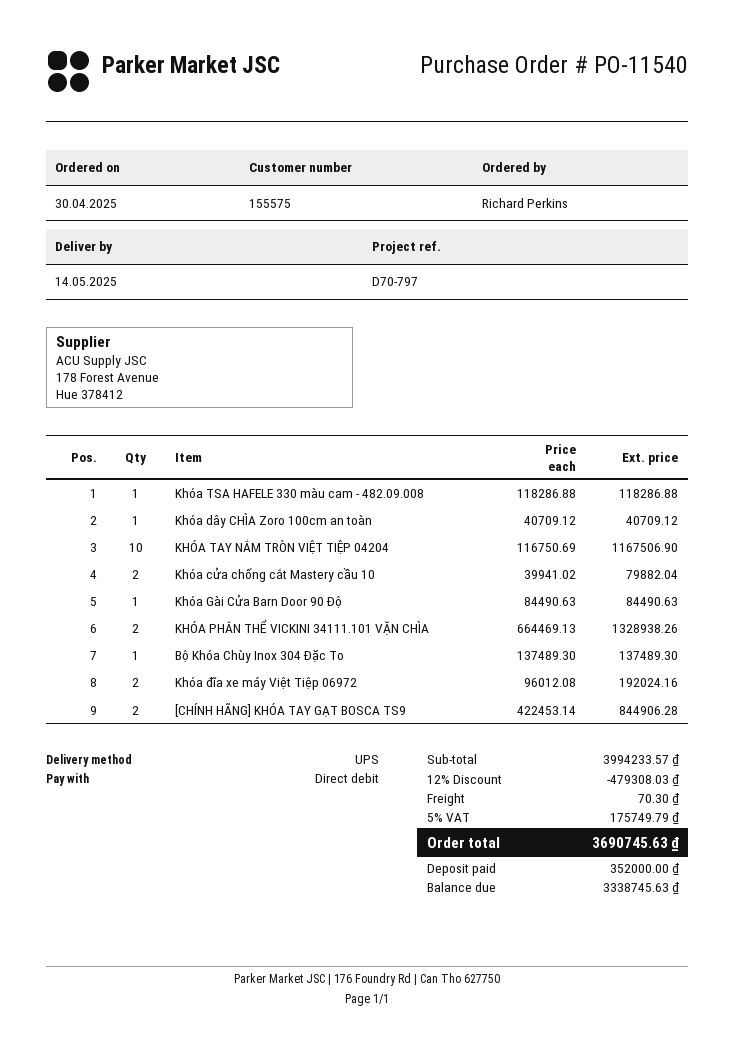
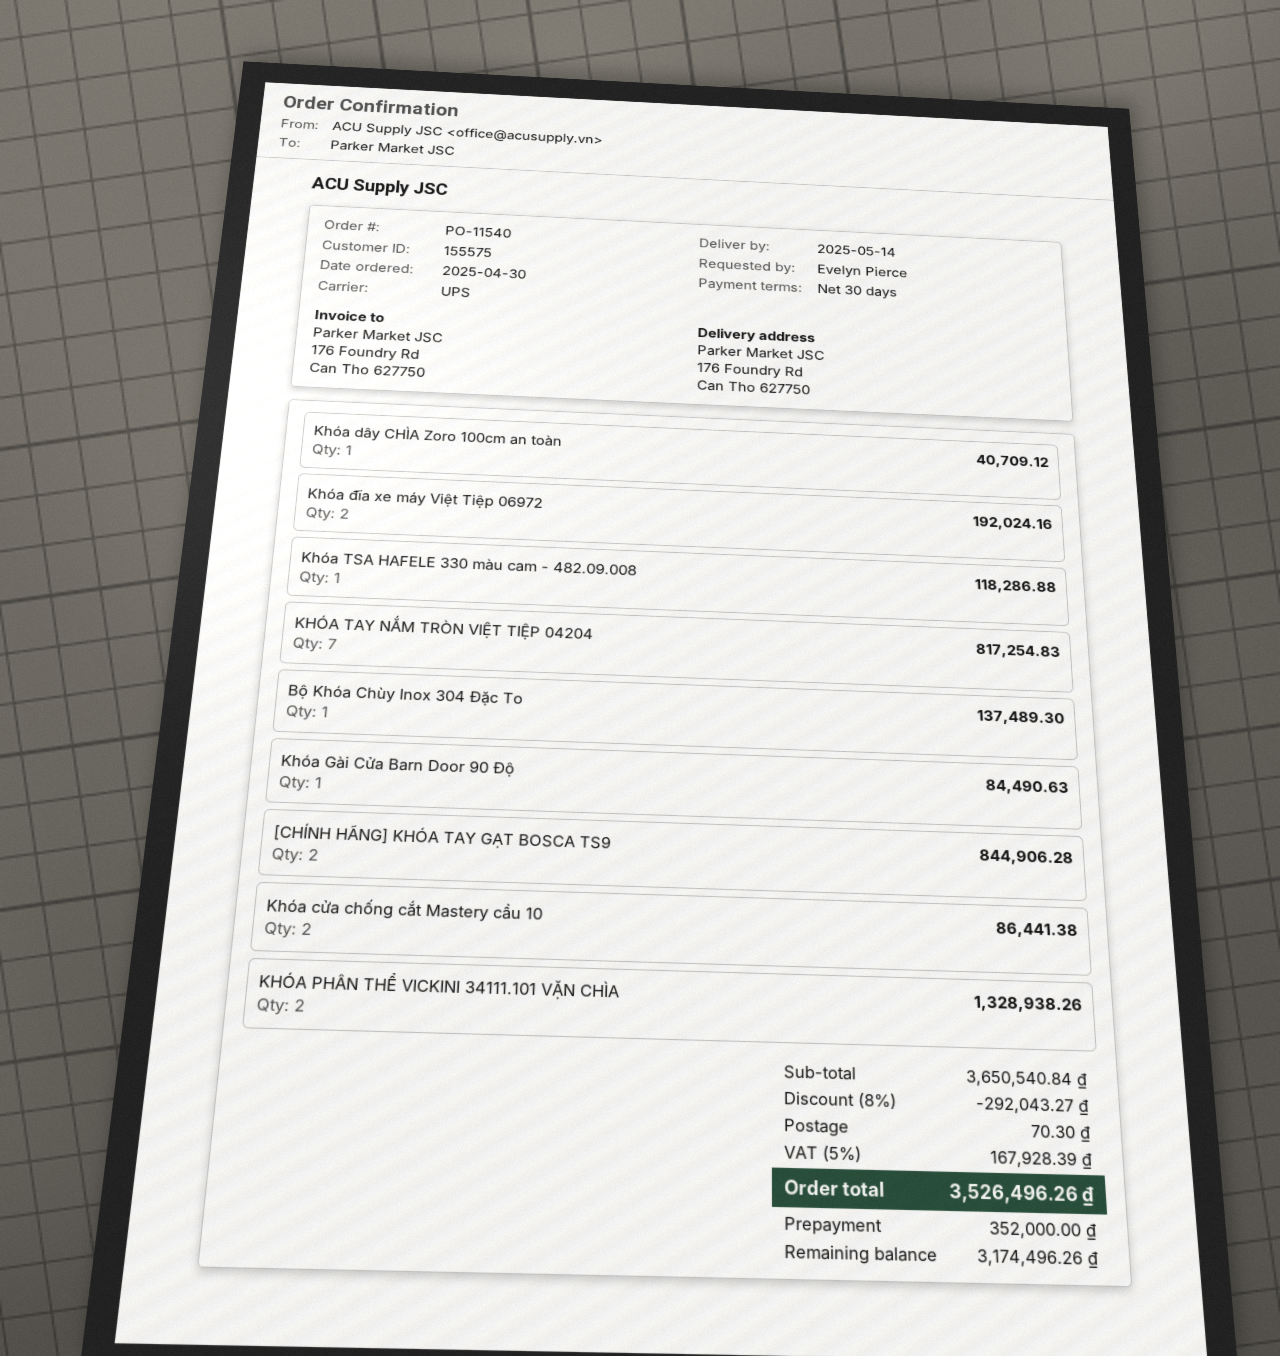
ordered by: Richard Perkins -> Evelyn Pierce
KHÓA TAY NẮM TRÒN VIỆT TIỆP 04204: 10 for 1167506.90 -> 7 for 817254.83
Khóa cửa chống cắt Mastery cầu 10: 2 for 79882.04 -> 2 for 86441.38
subtotal: 3994233.57 -> 3650540.84
discount: 12% = 479308.03 -> 8% = 292043.27
tax: 5% = 175749.79 -> 5% = 167928.39
total: 3690745.63 -> 3526496.26
balance: 3338745.63 -> 3174496.26

